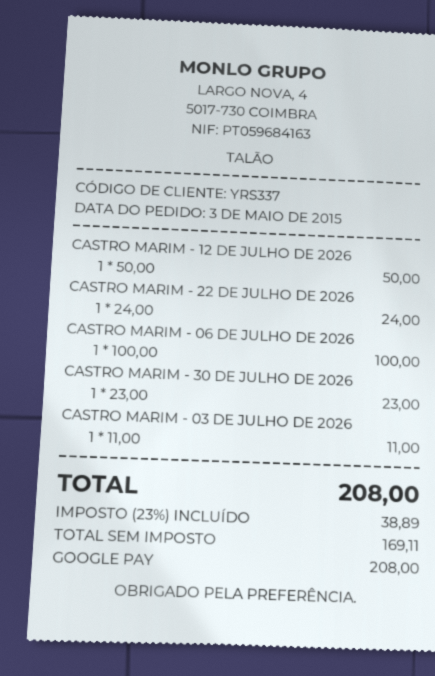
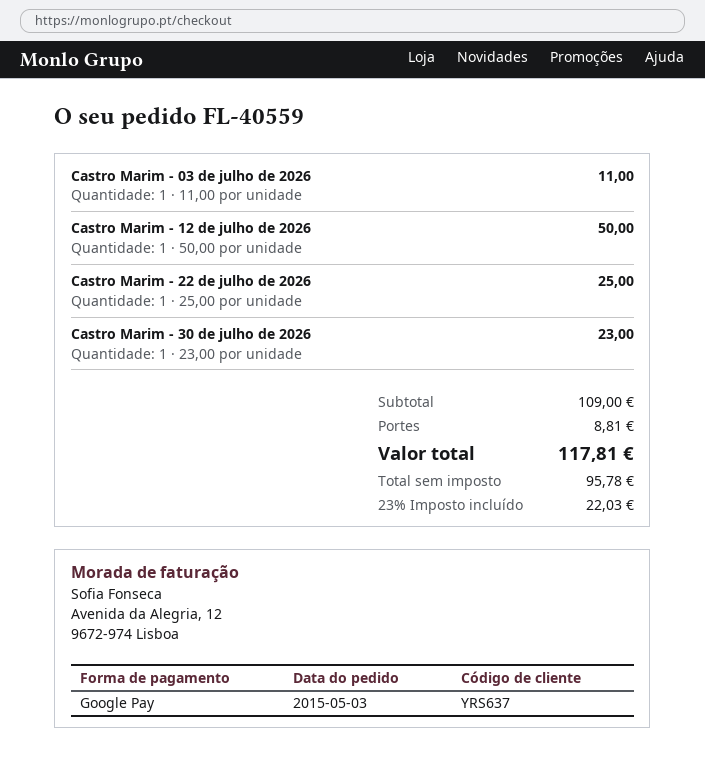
customer number: YRS337 -> YRS637
CASTRO MARIM - 22 DE JULHO DE 2026: 1 x 24.00 = 24.00 -> 1 x 25.00 = 25.00
CASTRO MARIM - 06 DE JULHO DE 2026: 1 x 100.00 = 100.00 -> none
shipping: none -> 8.81
net: 169.11 -> 95.78
tax: 23% = 38.89 -> 23% = 22.03
total: 208.00 -> 117.81

